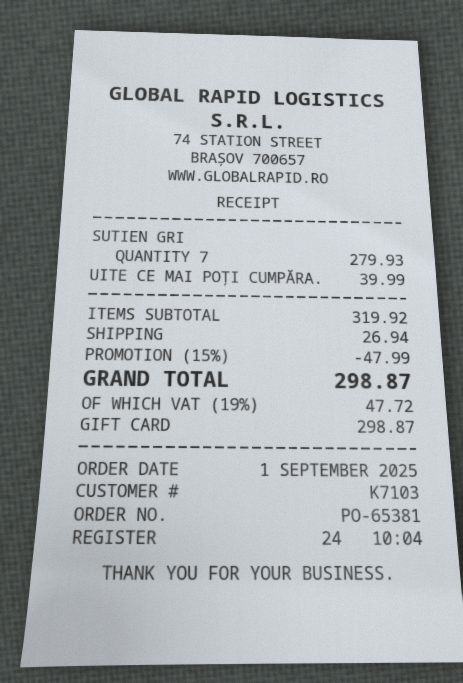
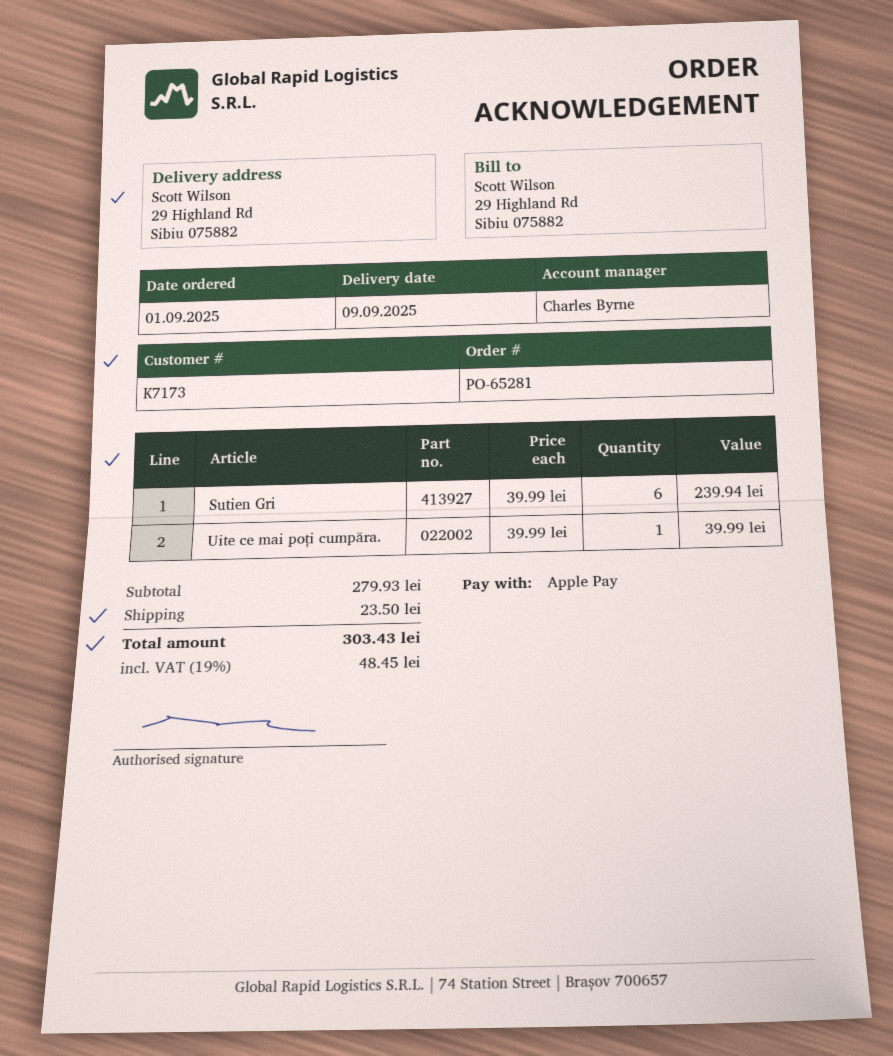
order number: PO-65381 -> PO-65281
customer number: K7103 -> K7173
payment method: gift card -> Apple Pay
SUTIEN GRI: 7 for 279.93 -> 6 for 239.94
subtotal: 319.92 -> 279.93
discount: 15% = 47.99 -> none
shipping: 26.94 -> 23.50
tax: 19% = 47.72 -> 19% = 48.45
total: 298.87 -> 303.43

